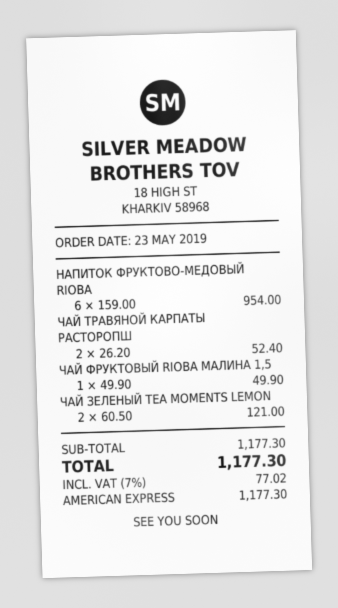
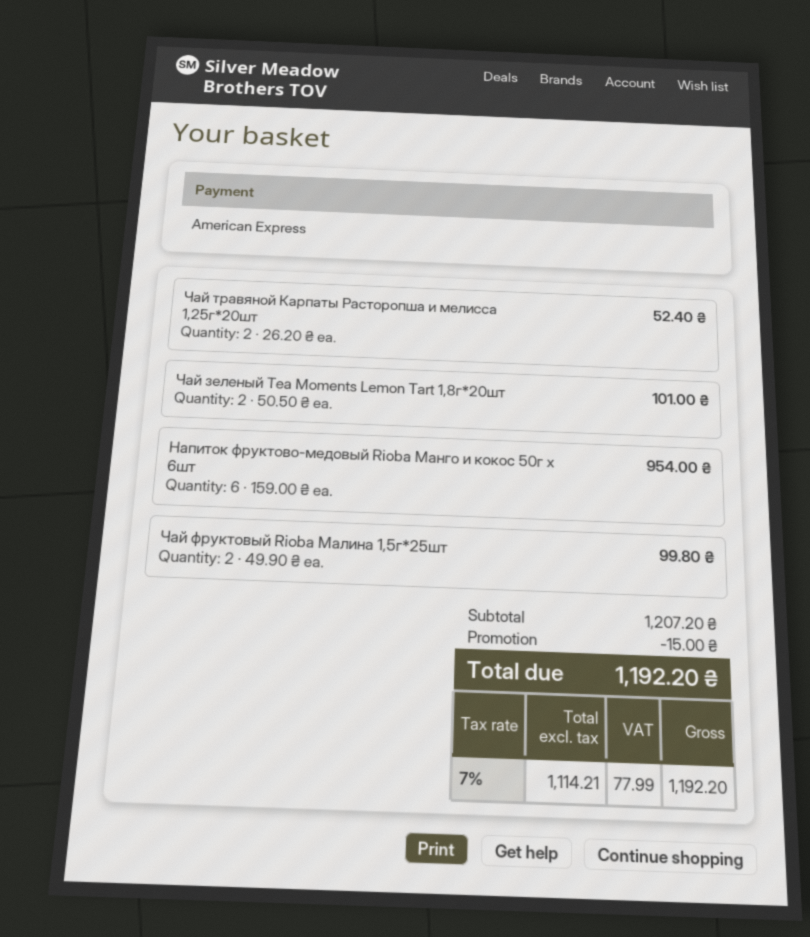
ЧАЙ ФРУКТОВЫЙ RIOBA МАЛИНА 1,5: 1 x 49.90 = 49.90 -> 2 x 49.90 = 99.80
ЧАЙ ЗЕЛЕНЫЙ TEA MOMENTS LEMON: 2 x 60.50 = 121.00 -> 2 x 50.50 = 101.00
subtotal: 1177.30 -> 1207.20
discount: none -> 15.00
tax: 7% = 77.02 -> 7% = 77.99
total: 1177.30 -> 1192.20

